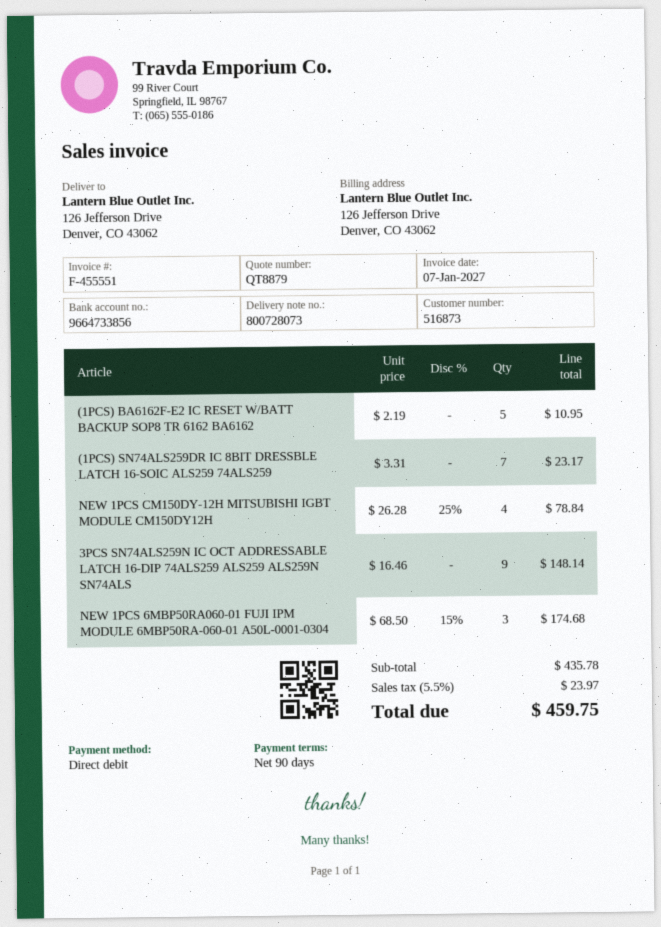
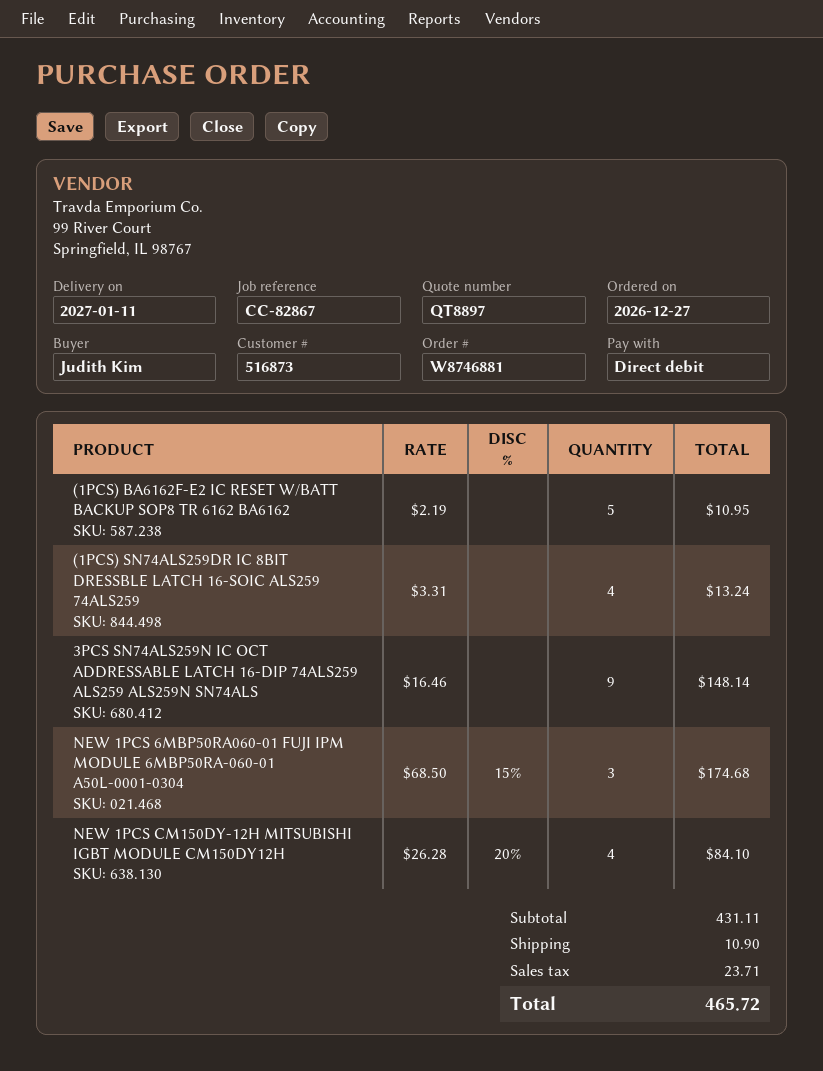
quote number: QT8879 -> QT8897
(1PCS) SN74ALS259DR IC 8BIT DRESSBLE LATCH 16-SOIC ALS259 74ALS259: 7 x 3.31 = 23.17 -> 4 x 3.31 = 13.24
NEW 1PCS CM150DY-12H MITSUBISHI IGBT MODULE CM150DY12H: 4 x 26.28 - 25% = 78.84 -> 4 x 26.28 - 20% = 84.10
subtotal: 435.78 -> 431.11
shipping: none -> 10.90
tax: 23.97 -> 23.71
total: 459.75 -> 465.72

